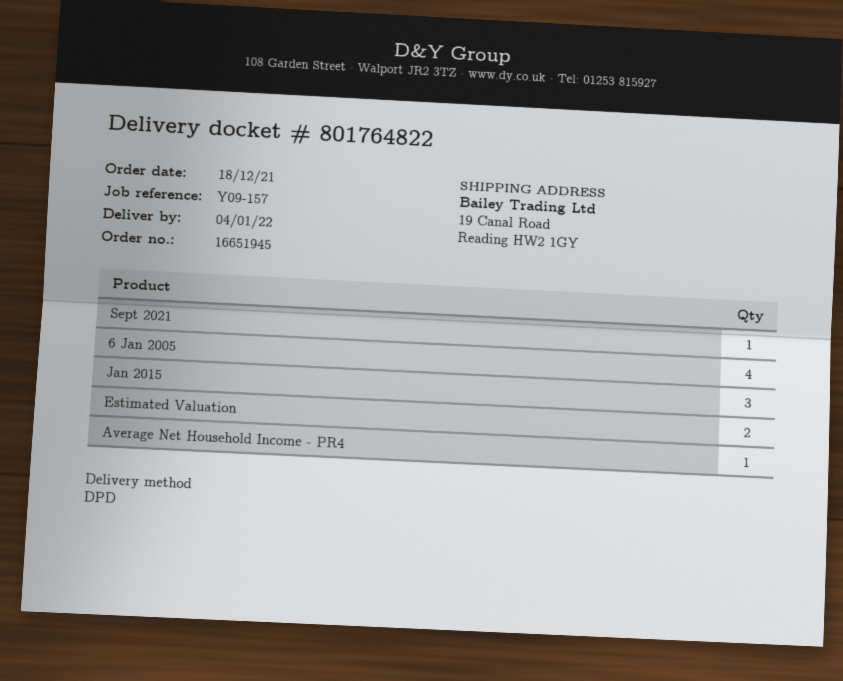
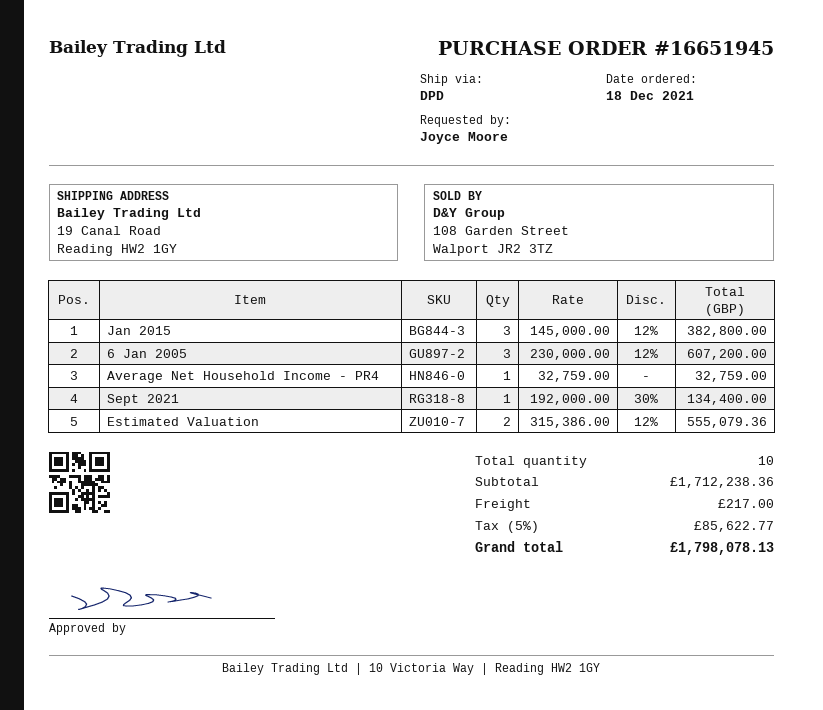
6 Jan 2005: 4 -> 3

